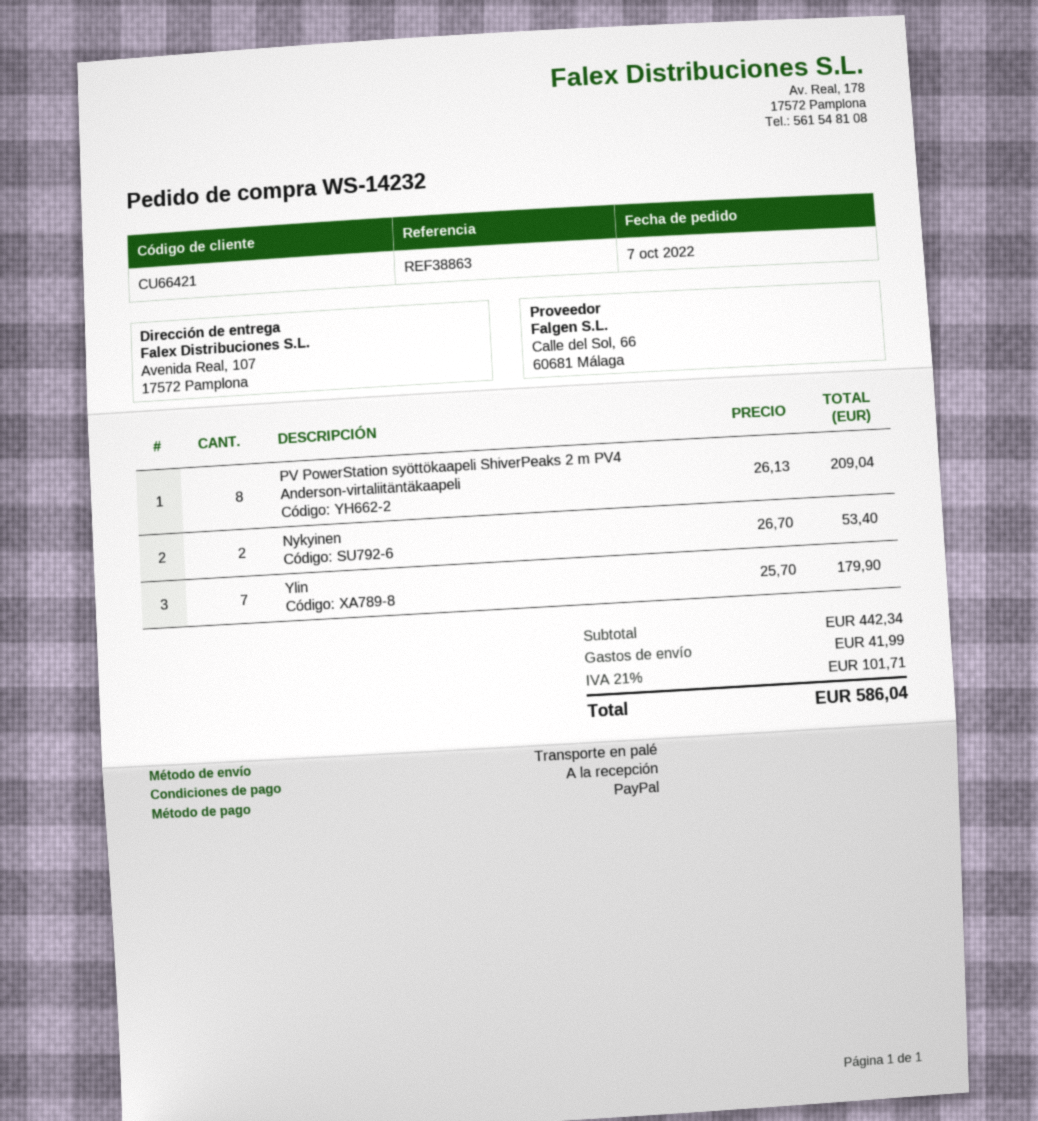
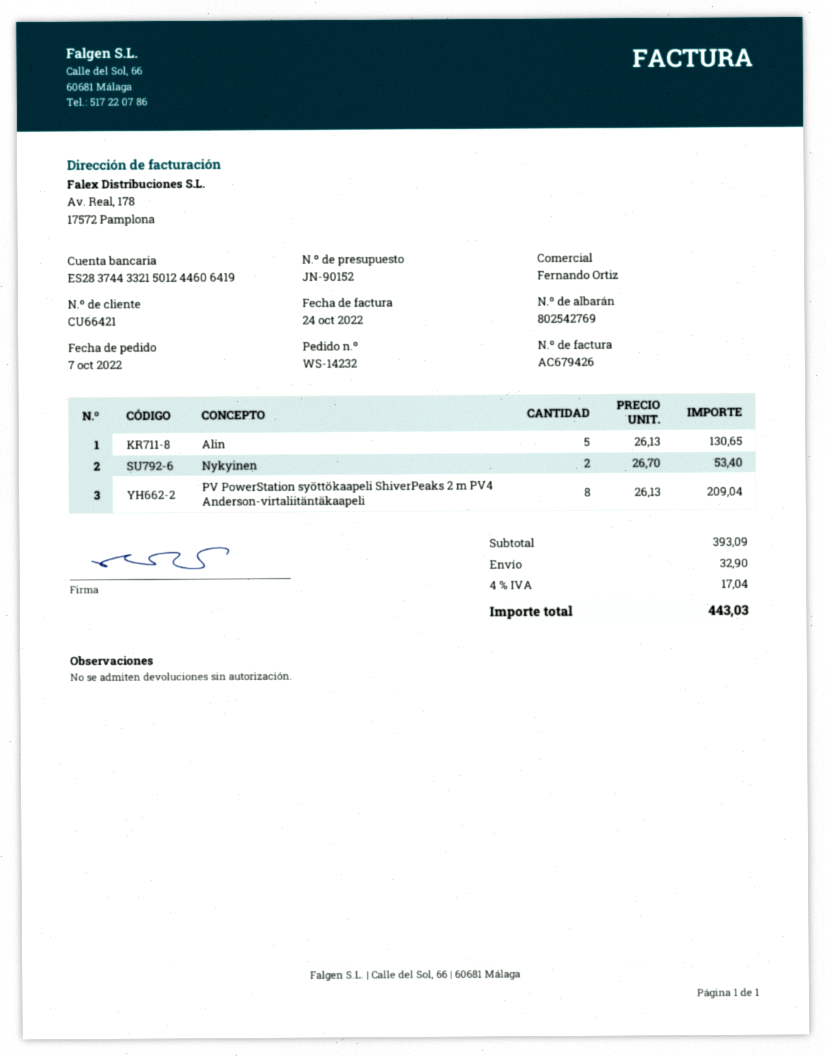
Ylin: 7 x 25.70 = 179.90 -> none
Alin: none -> 5 x 26.13 = 130.65
subtotal: 442.34 -> 393.09
shipping: 41.99 -> 32.90
tax: 21% = 101.71 -> 4% = 17.04
total: 586.04 -> 443.03

